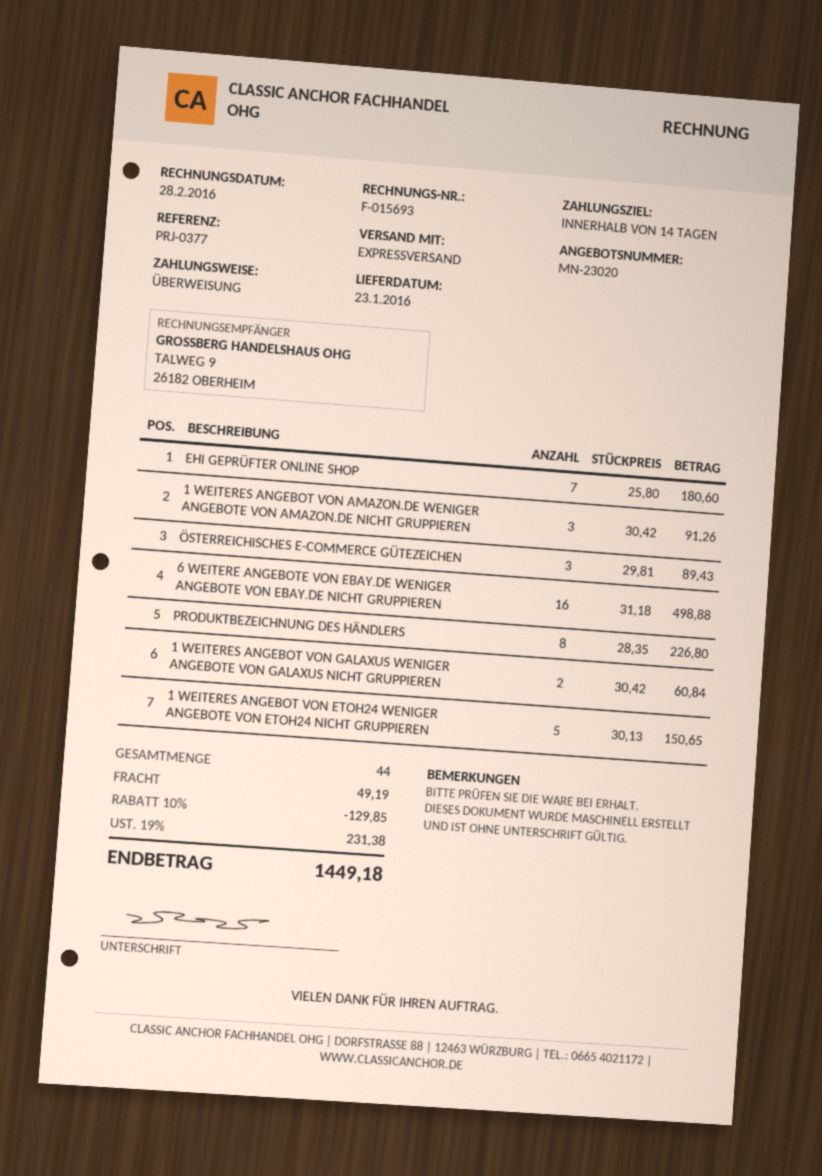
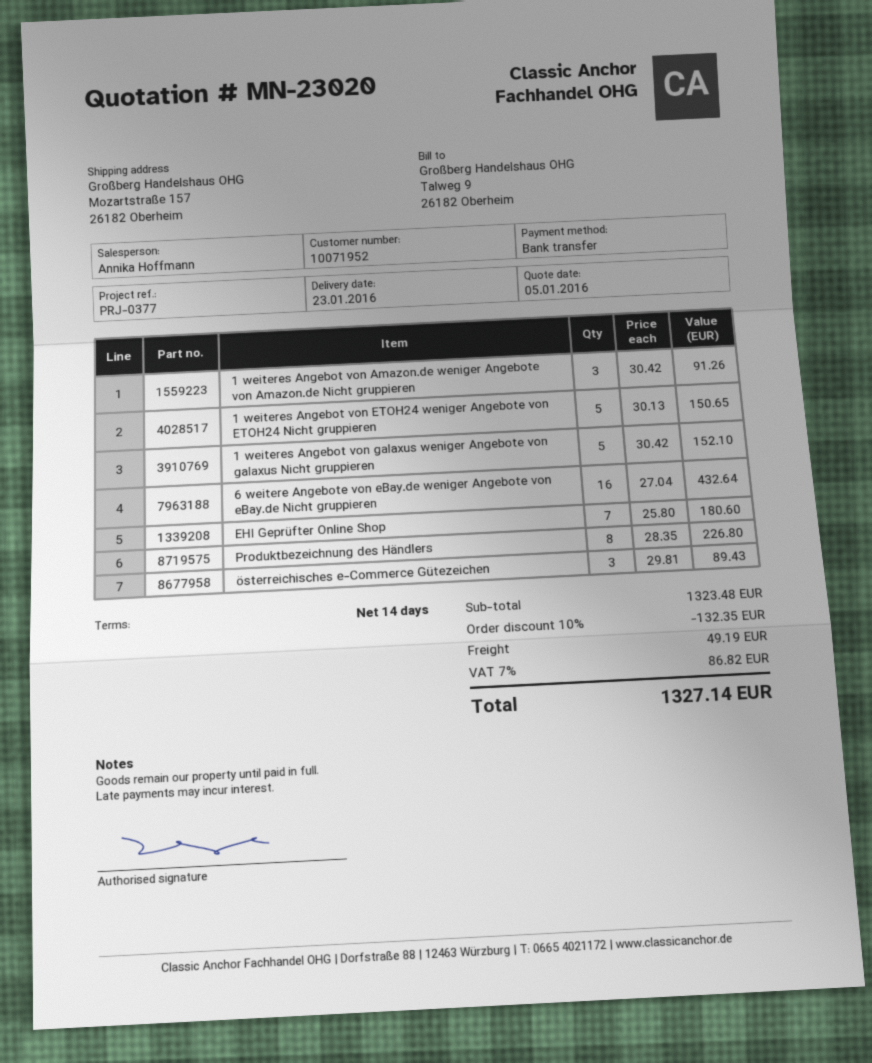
6 WEITERE ANGEBOTE VON EBAY.DE WENIGER ANGEBOTE VON EBAY.DE NICHT GRUPPIEREN: 16 x 31.18 = 498.88 -> 16 x 27.04 = 432.64
1 WEITERES ANGEBOT VON GALAXUS WENIGER ANGEBOTE VON GALAXUS NICHT GRUPPIEREN: 2 x 30.42 = 60.84 -> 5 x 30.42 = 152.10
discount: 10% = 129.85 -> 10% = 132.35
tax: 19% = 231.38 -> 7% = 86.82
total: 1449.18 -> 1327.14

